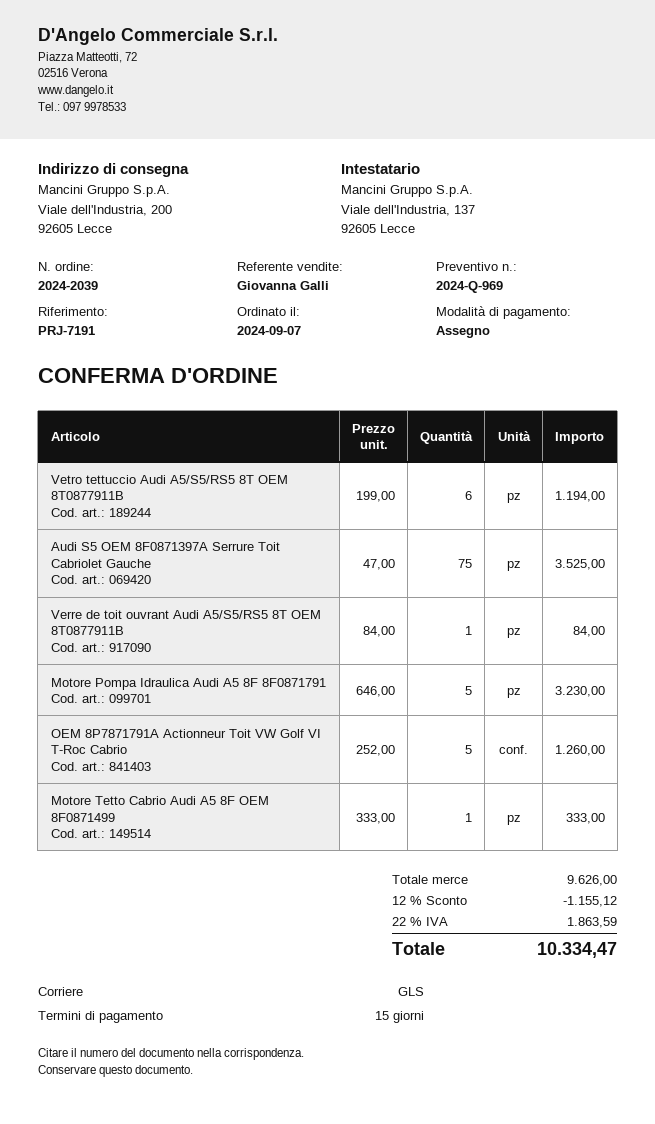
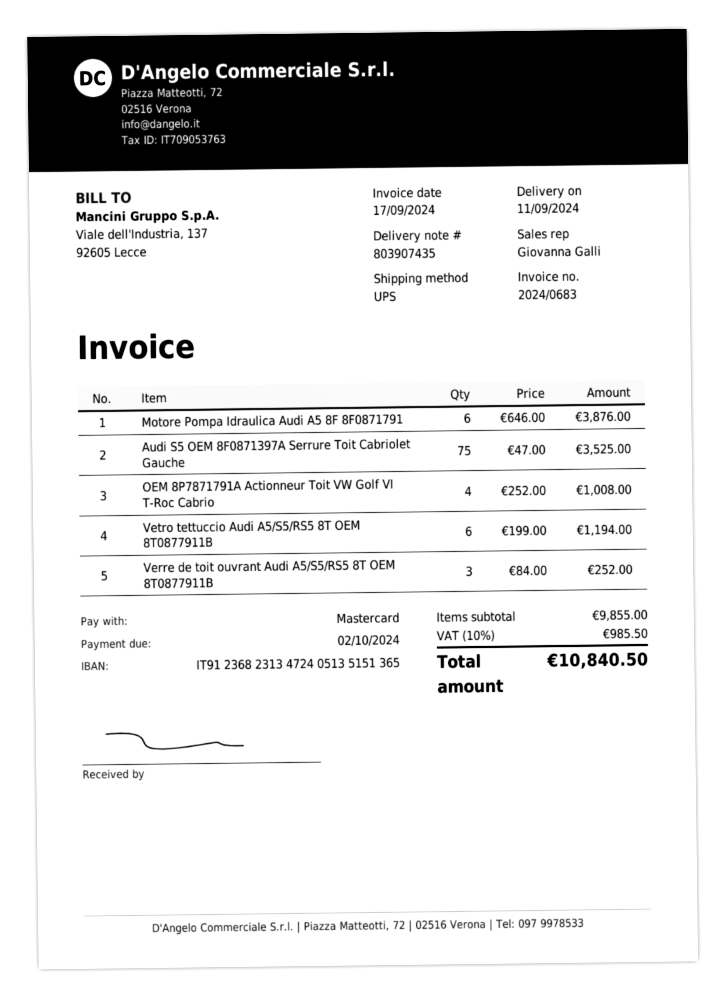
payment method: cheque -> Mastercard
shipping method: GLS -> UPS
Verre de toit ouvrant Audi A5/S5/RS5 8T OEM 8T0877911B: 1 x 84.00 = 84.00 -> 3 x 84.00 = 252.00
Motore Pompa Idraulica Audi A5 8F 8F0871791: 5 x 646.00 = 3230.00 -> 6 x 646.00 = 3876.00
OEM 8P7871791A Actionneur Toit VW Golf VI T-Roc Cabrio: 5 x 252.00 = 1260.00 -> 4 x 252.00 = 1008.00
Motore Tetto Cabrio Audi A5 8F OEM 8F0871499: 1 x 333.00 = 333.00 -> none
subtotal: 9626.00 -> 9855.00
discount: 12% = 1155.12 -> none
tax: 22% = 1863.59 -> 10% = 985.50
total: 10334.47 -> 10840.50

